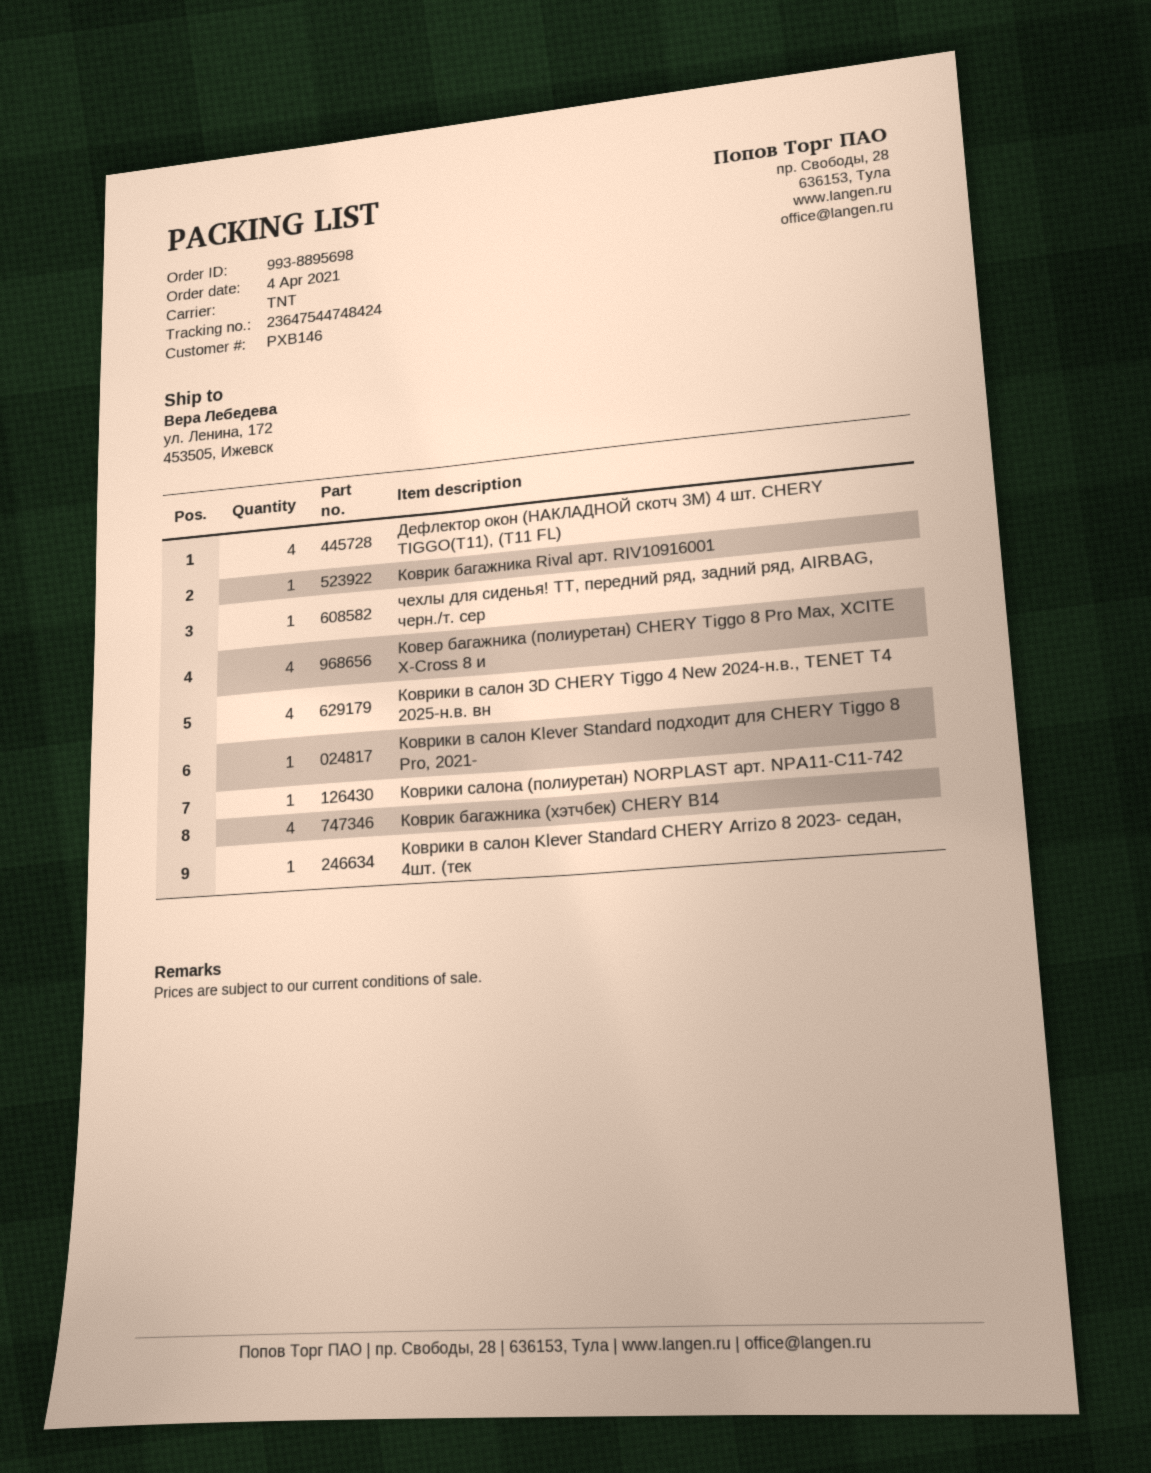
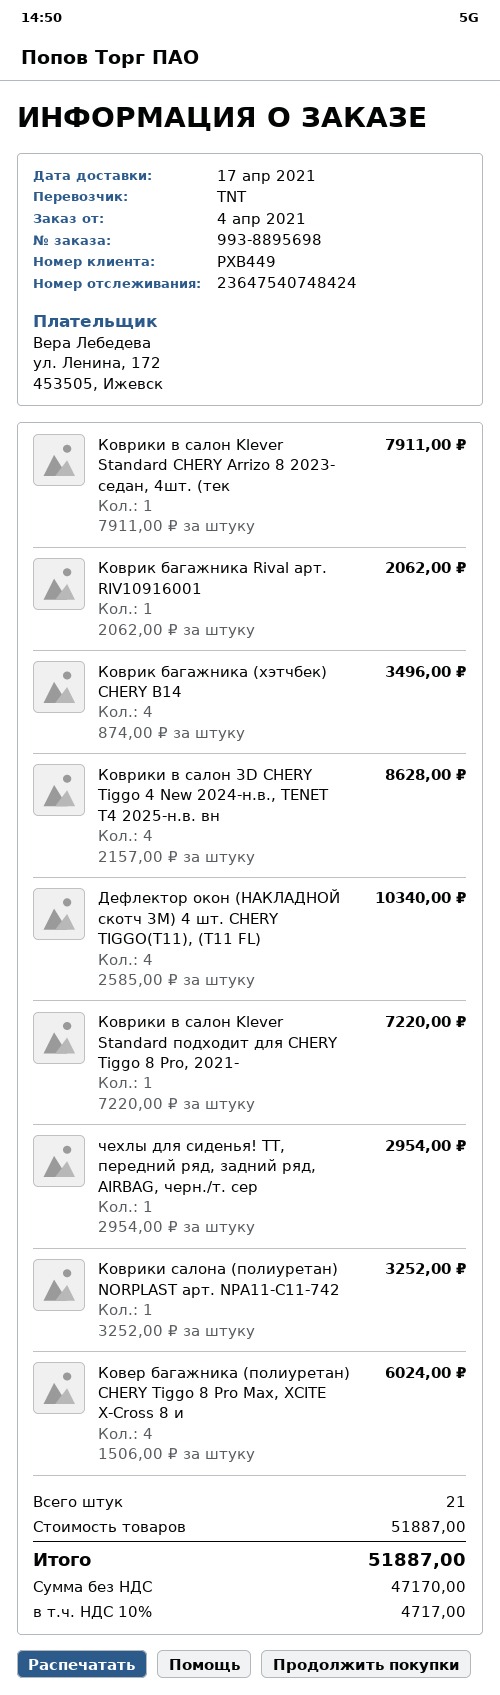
customer number: PXB146 -> PXB449
tracking number: 23647544748424 -> 23647540748424

